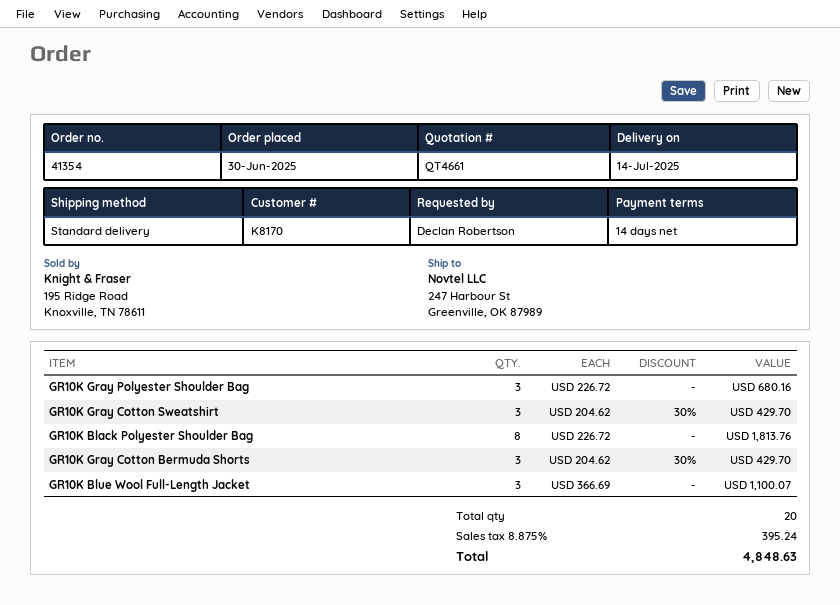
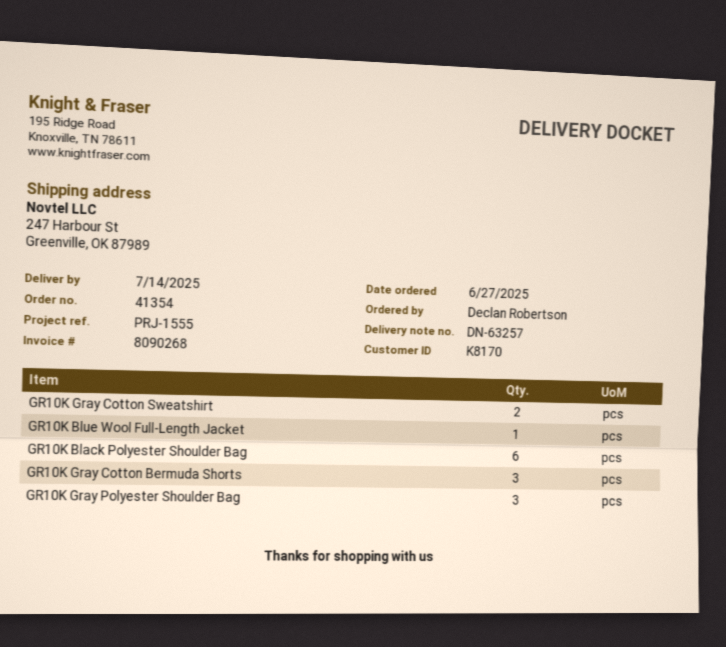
order date: 2025-06-30 -> 2025-06-27
GR10K Gray Cotton Sweatshirt: 3 -> 2
GR10K Black Polyester Shoulder Bag: 8 -> 6
GR10K Blue Wool Full-Length Jacket: 3 -> 1

